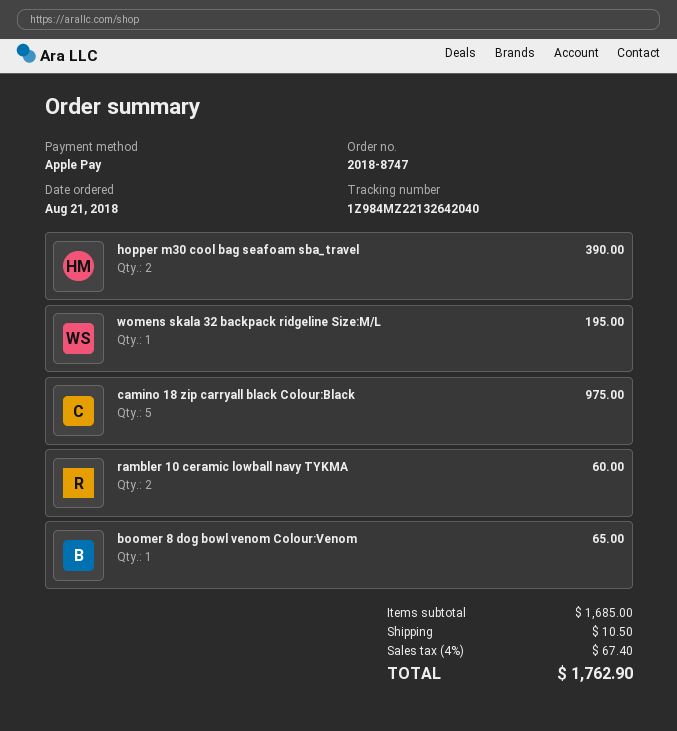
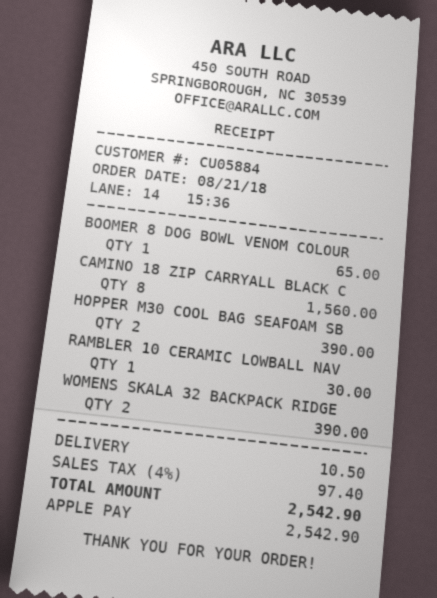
womens skala 32 backpack ridgeline Size:M/L: 1 for 195.00 -> 2 for 390.00
camino 18 zip carryall black Colour:Black: 5 for 975.00 -> 8 for 1560.00
rambler 10 ceramic lowball navy TYKMA: 2 for 60.00 -> 1 for 30.00
tax: 4% = 67.40 -> 4% = 97.40
total: 1762.90 -> 2542.90

